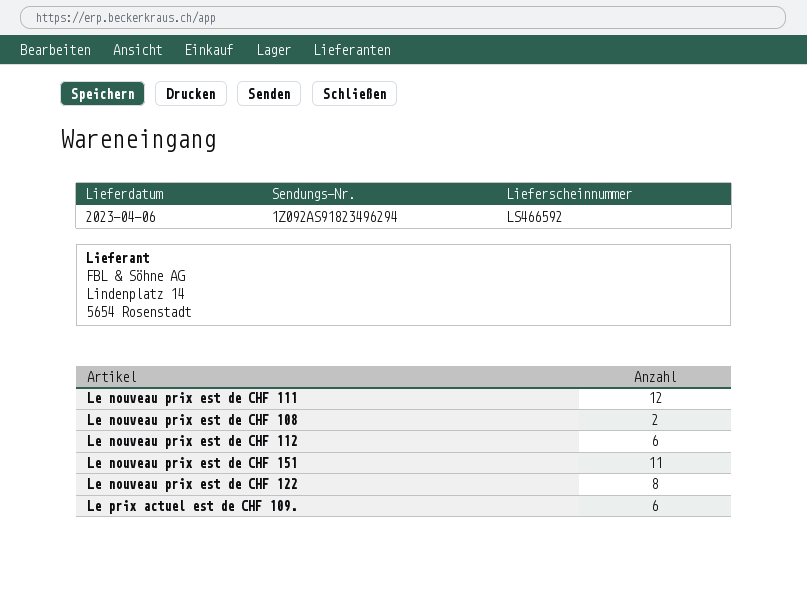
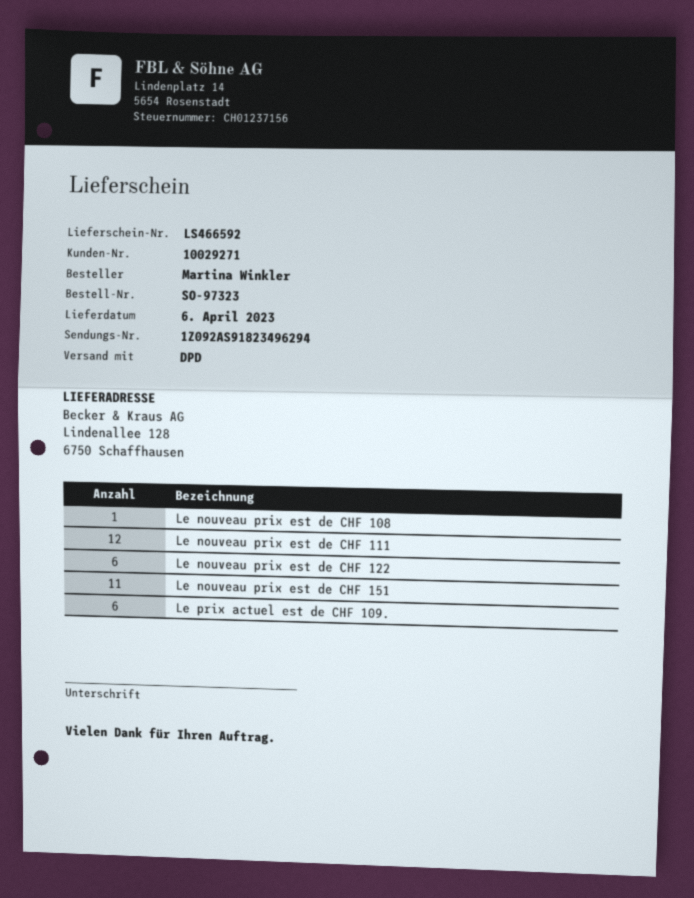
Le nouveau prix est de CHF 108: 2 -> 1
Le nouveau prix est de CHF 112: 6 -> none
Le nouveau prix est de CHF 122: 8 -> 6

